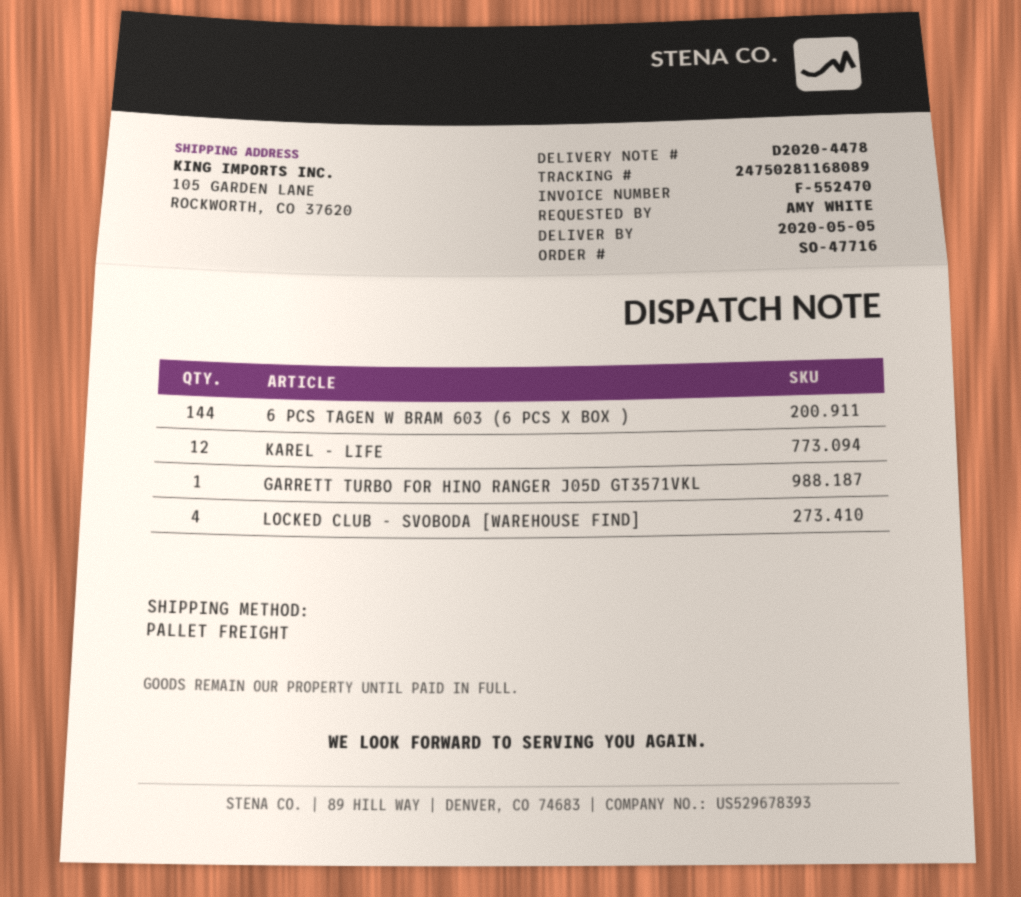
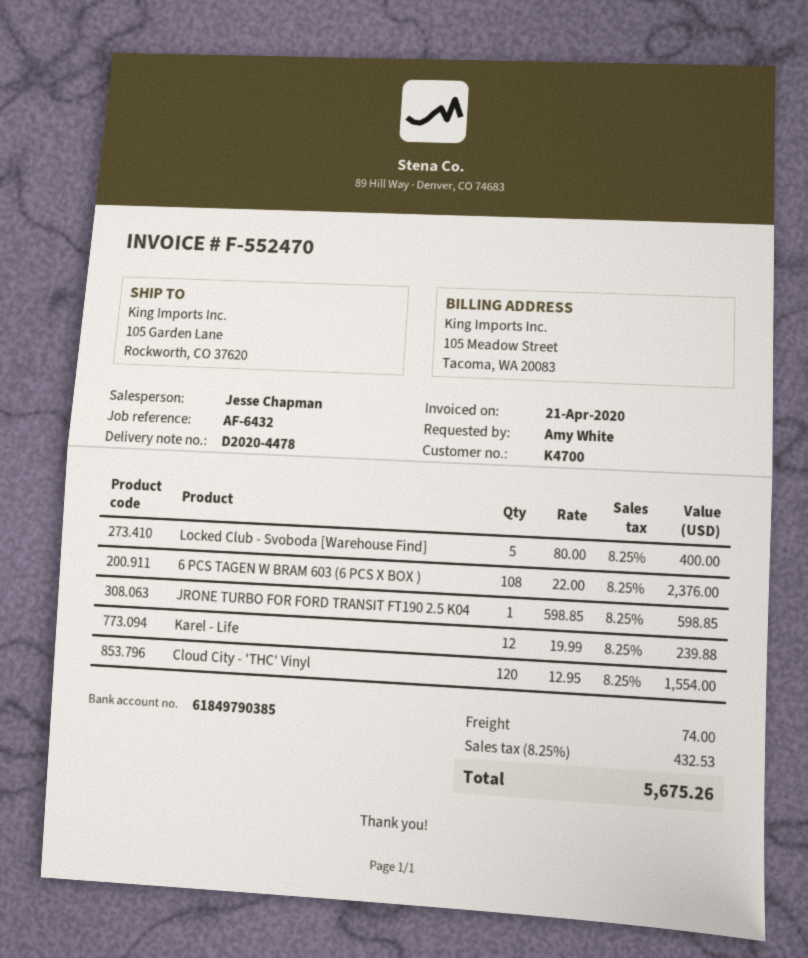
6 PCS TAGEN W BRAM 603 (6 PCS X BOX ): 144 -> 108
GARRETT TURBO FOR HINO RANGER J05D GT3571VKL: 1 -> none
LOCKED CLUB - SVOBODA [WAREHOUSE FIND]: 4 -> 5
JRONE TURBO FOR FORD TRANSIT FT190 2.5 K04: none -> 1
Cloud City - 'THC' Vinyl: none -> 120

